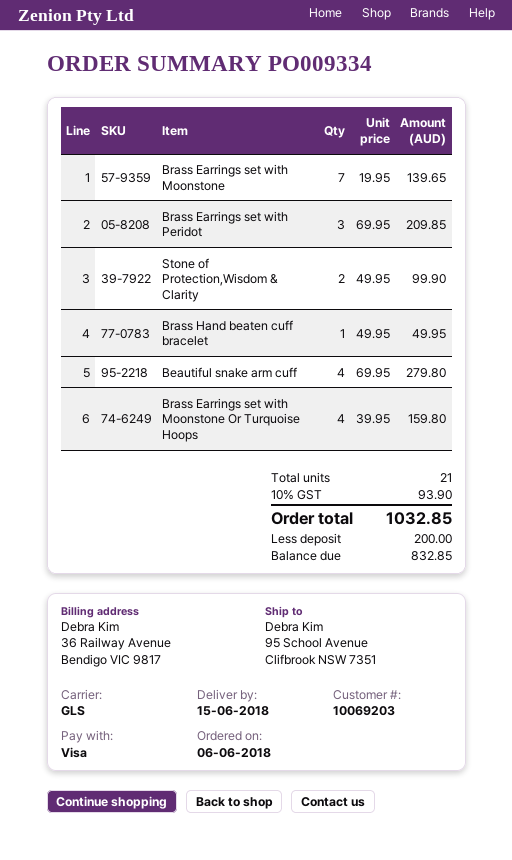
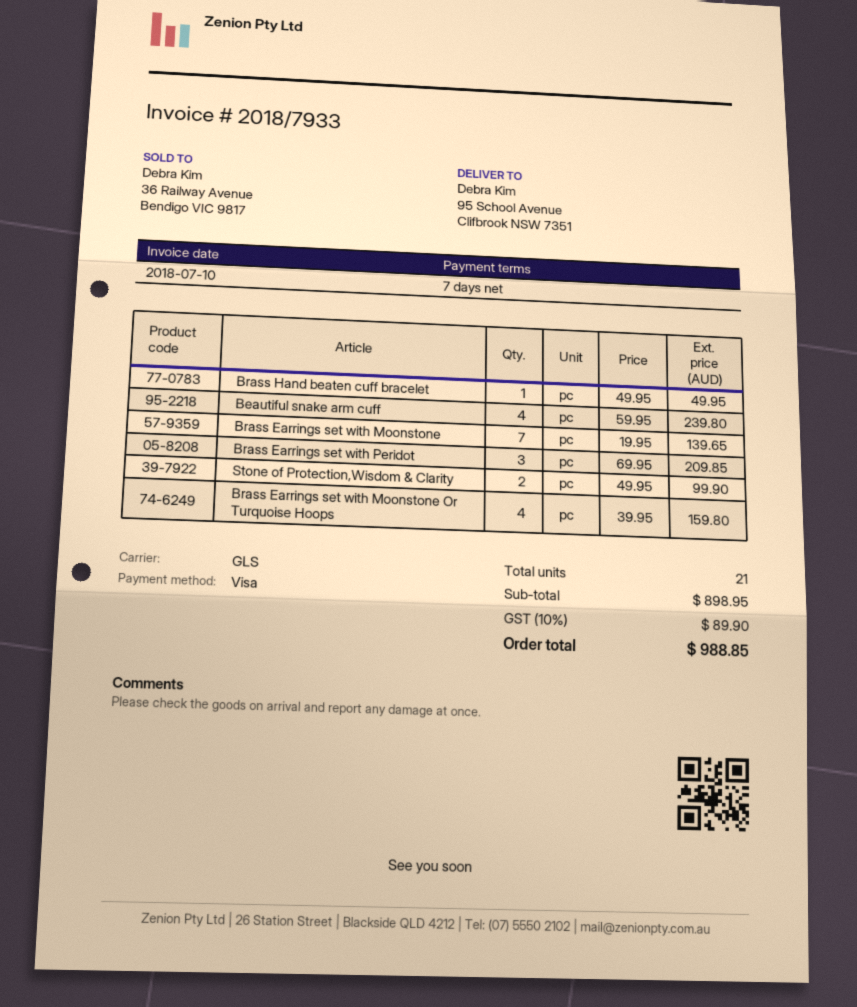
Beautiful snake arm cuff: 4 x 69.95 = 279.80 -> 4 x 59.95 = 239.80
tax: 10% = 93.90 -> 10% = 89.90
total: 1032.85 -> 988.85

